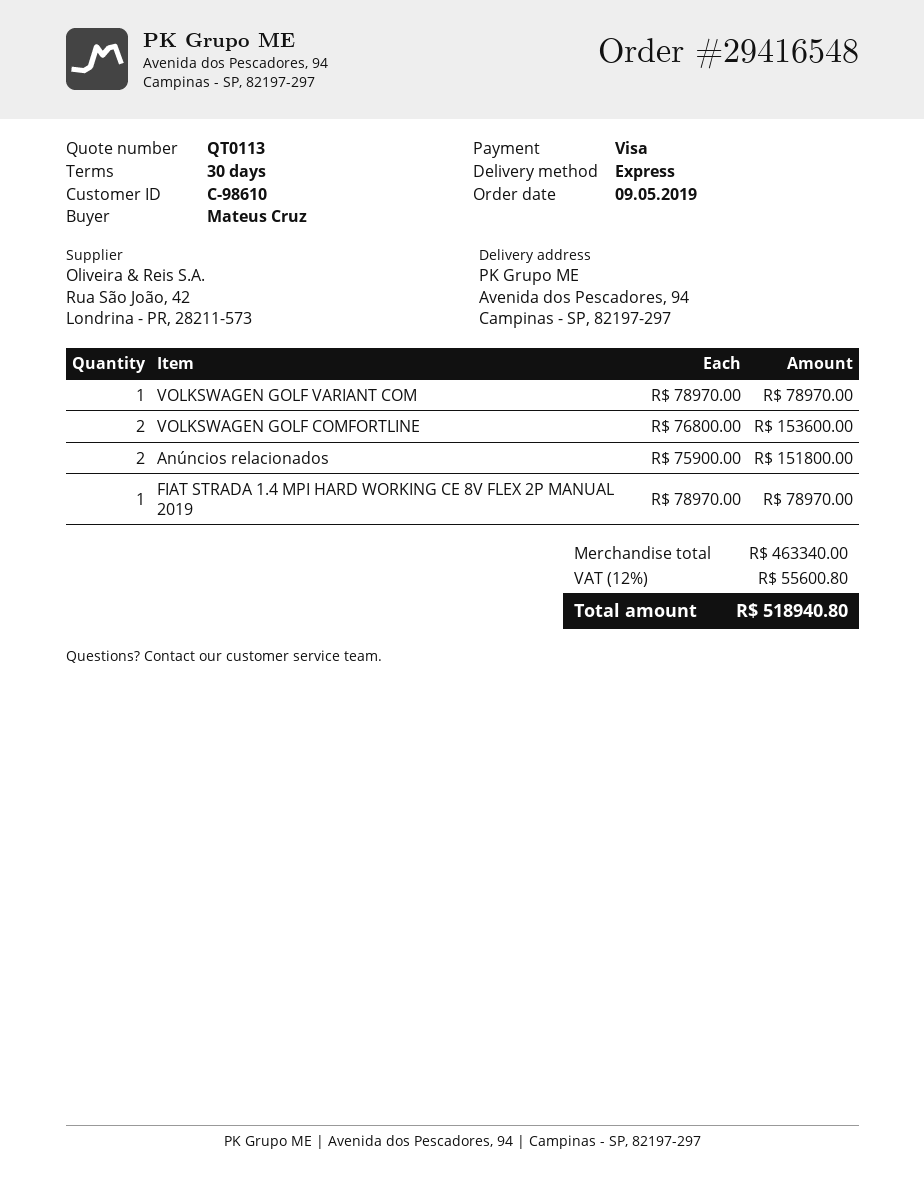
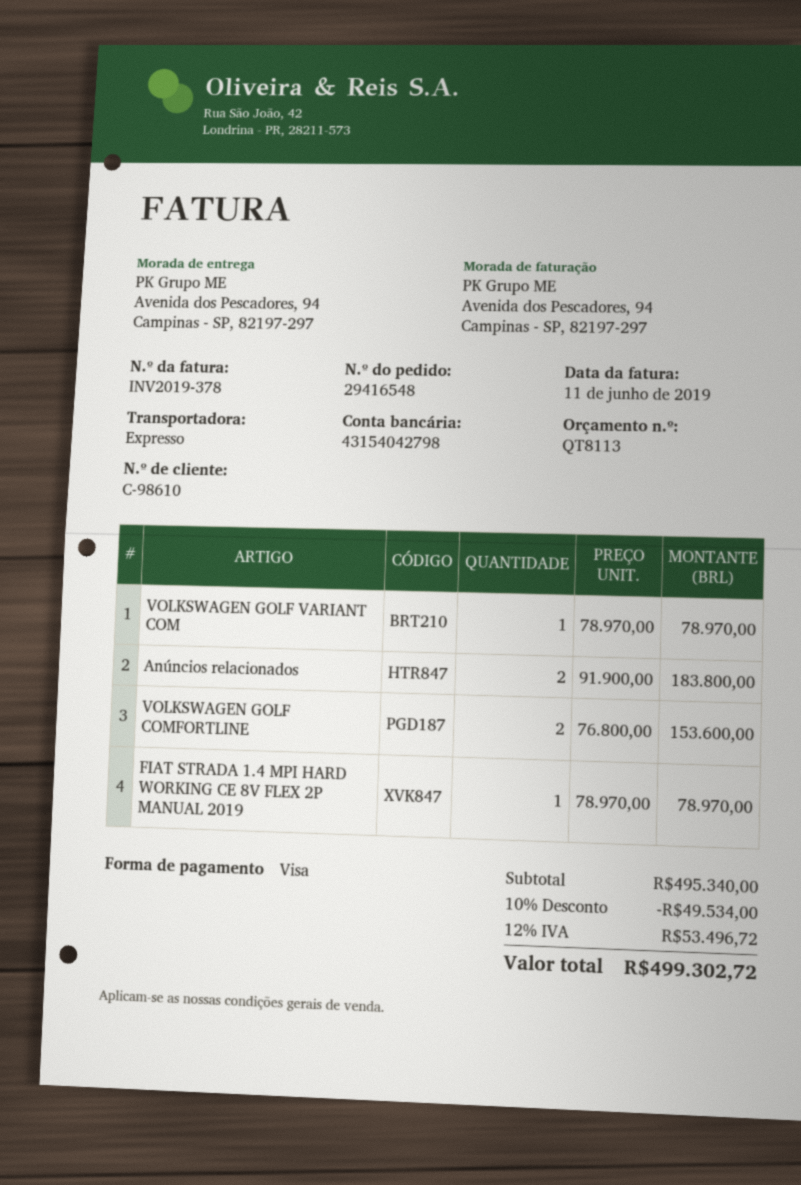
quote number: QT0113 -> QT8113
Anúncios relacionados: 2 x 75900.00 = 151800.00 -> 2 x 91900.00 = 183800.00
subtotal: 463340.00 -> 495340.00
discount: none -> 10% = 49534.00
tax: 12% = 55600.80 -> 12% = 53496.72
total: 518940.80 -> 499302.72

